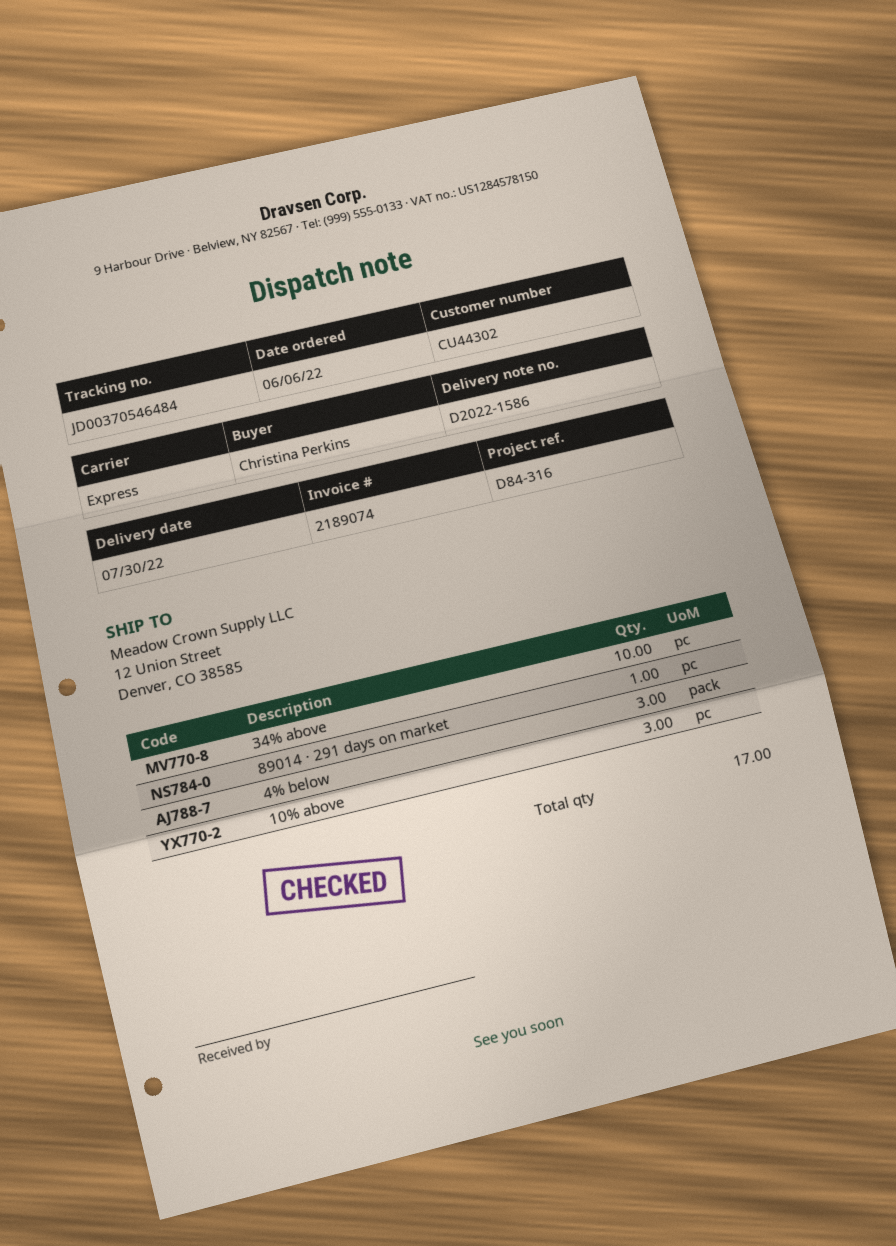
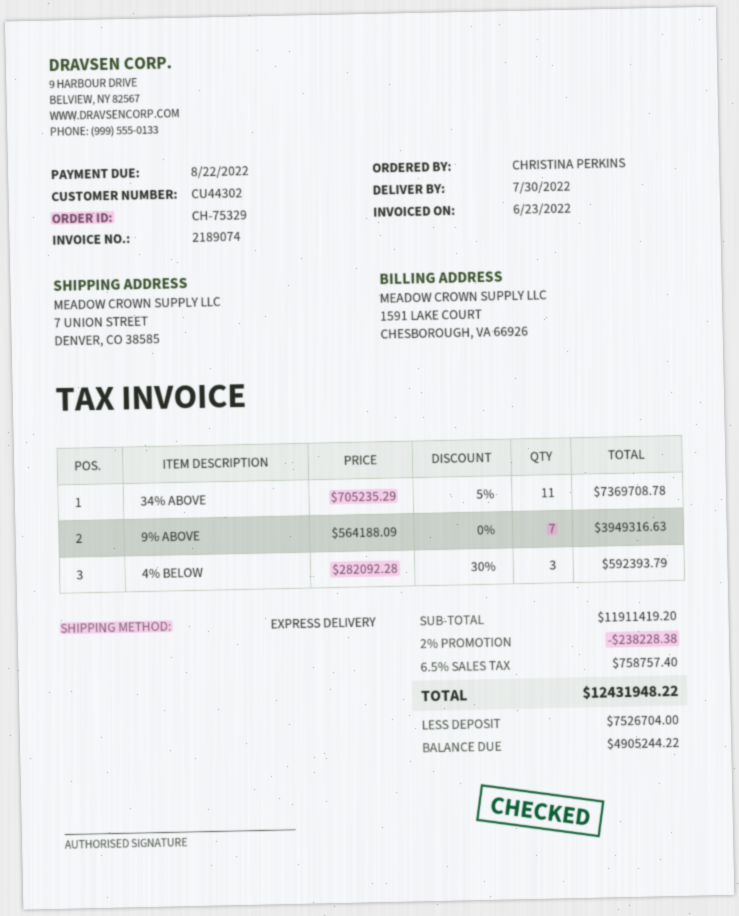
ship to: 12 Union Street, Denver, CO 38585 -> 7 UNION STREET, DENVER, CO 38585
34% above: 10 -> 11
89014 · 291 days on market: 1 -> none
10% above: 3 -> none
9% ABOVE: none -> 7

